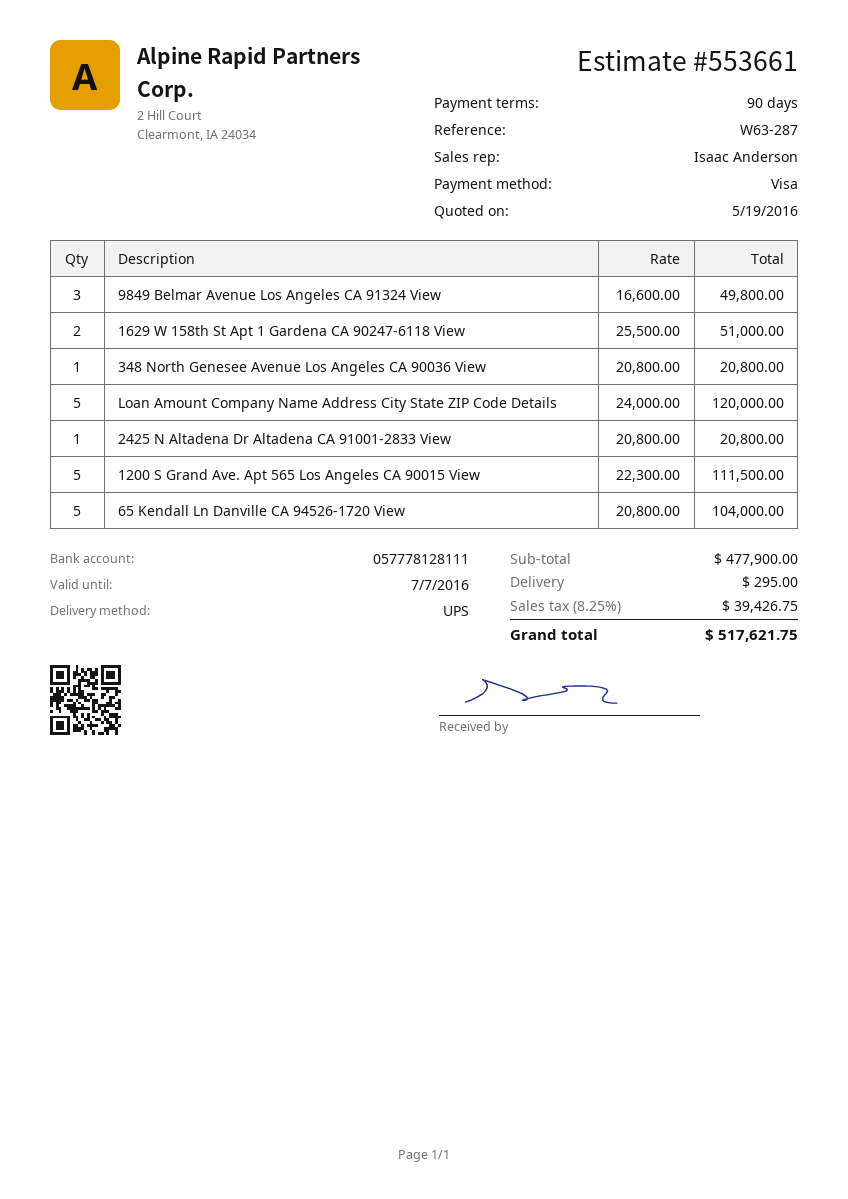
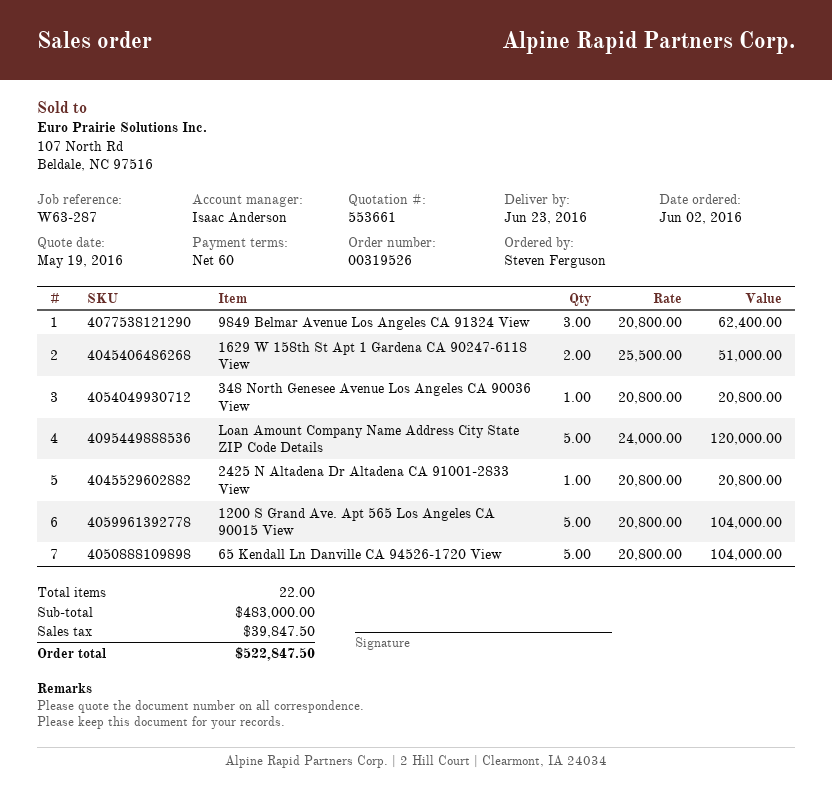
payment terms: 90 days -> 60 days
9849 Belmar Avenue Los Angeles CA 91324 View: 3 x 16600.00 = 49800.00 -> 3 x 20800.00 = 62400.00
1200 S Grand Ave. Apt 565 Los Angeles CA 90015 View: 5 x 22300.00 = 111500.00 -> 5 x 20800.00 = 104000.00
subtotal: 477900.00 -> 483000.00
shipping: 295.00 -> none
tax: 39426.75 -> 39847.50
total: 517621.75 -> 522847.50

